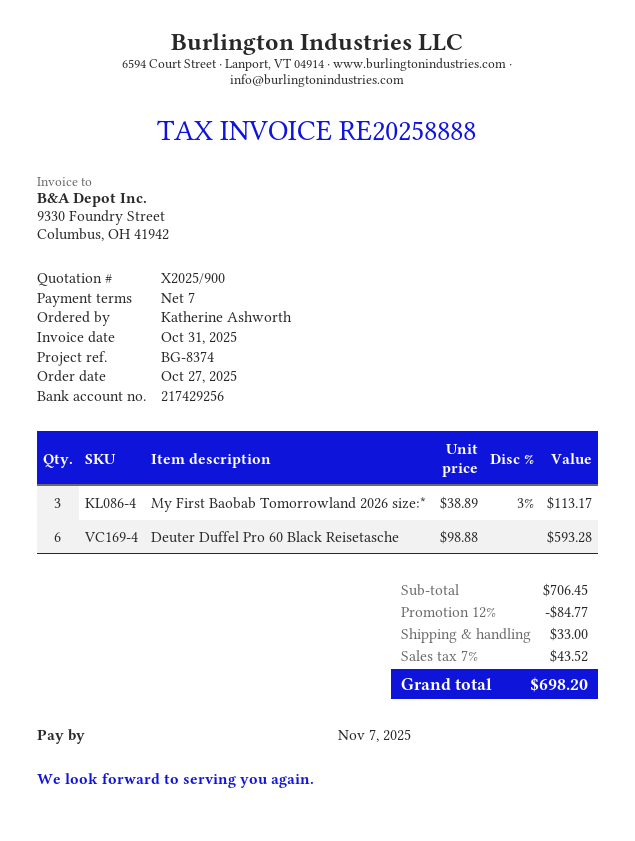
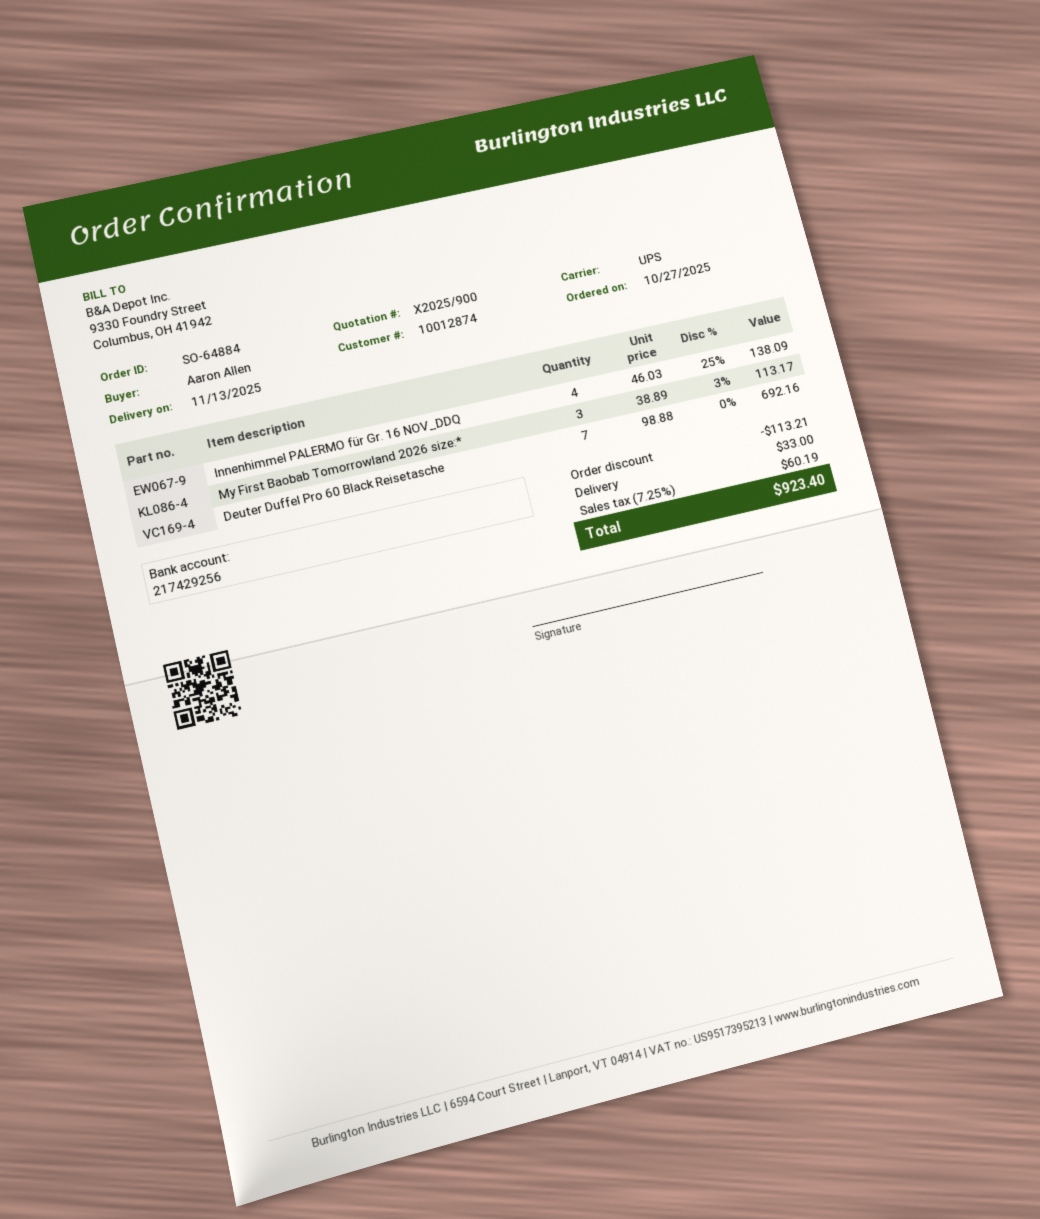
ordered by: Katherine Ashworth -> Aaron Allen
Deuter Duffel Pro 60 Black Reisetasche: 6 x 98.88 = 593.28 -> 7 x 98.88 = 692.16
Innenhimmel PALERMO für Gr. 16 NOV_DDQ: none -> 4 x 46.03 - 25% = 138.09
discount: 84.77 -> 113.21
tax: 7% = 43.52 -> 7.25% = 60.19
total: 698.20 -> 923.40

